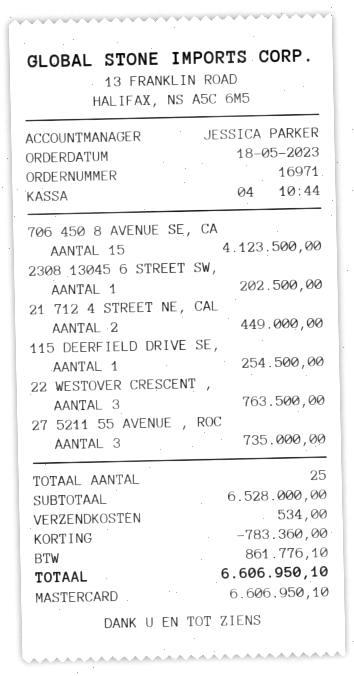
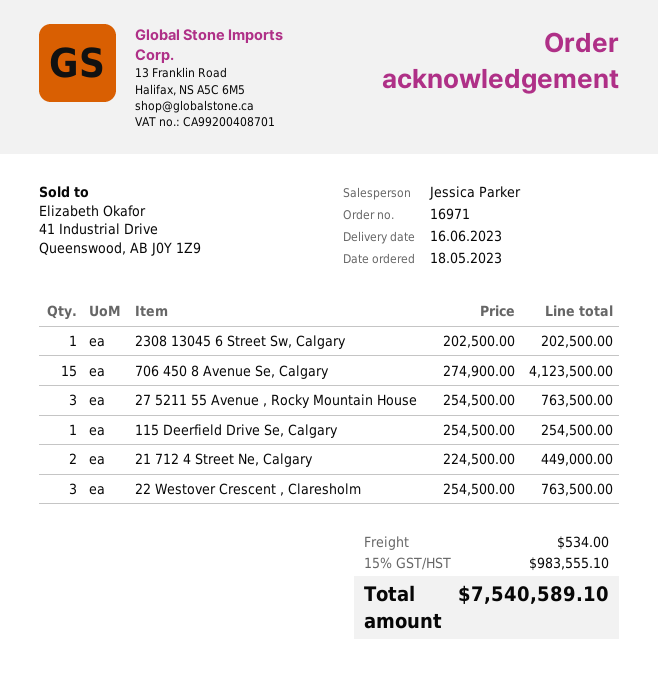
27 5211 55 AVENUE , ROC: 3 for 735000.00 -> 3 for 763500.00
discount: 783360.00 -> none
tax: 861776.10 -> 983555.10
total: 6606950.10 -> 7540589.10

